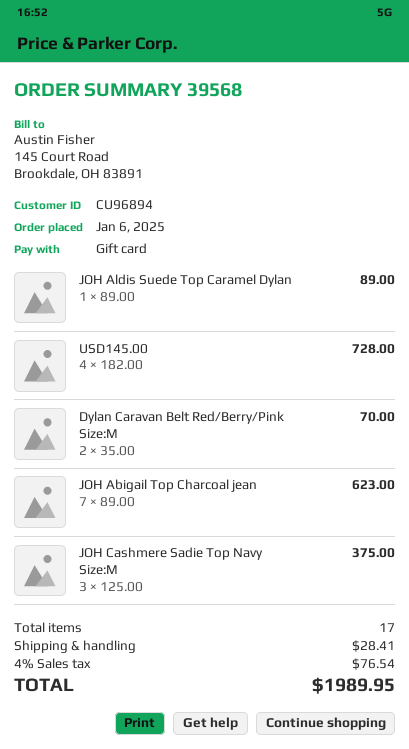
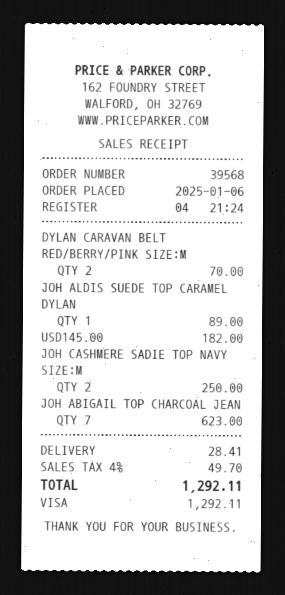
payment method: gift card -> Visa
USD145.00: 4 for 728.00 -> 1 for 182.00
JOH Cashmere Sadie Top Navy Size:M: 3 for 375.00 -> 2 for 250.00
tax: 4% = 76.54 -> 4% = 49.70
total: 1989.95 -> 1292.11

